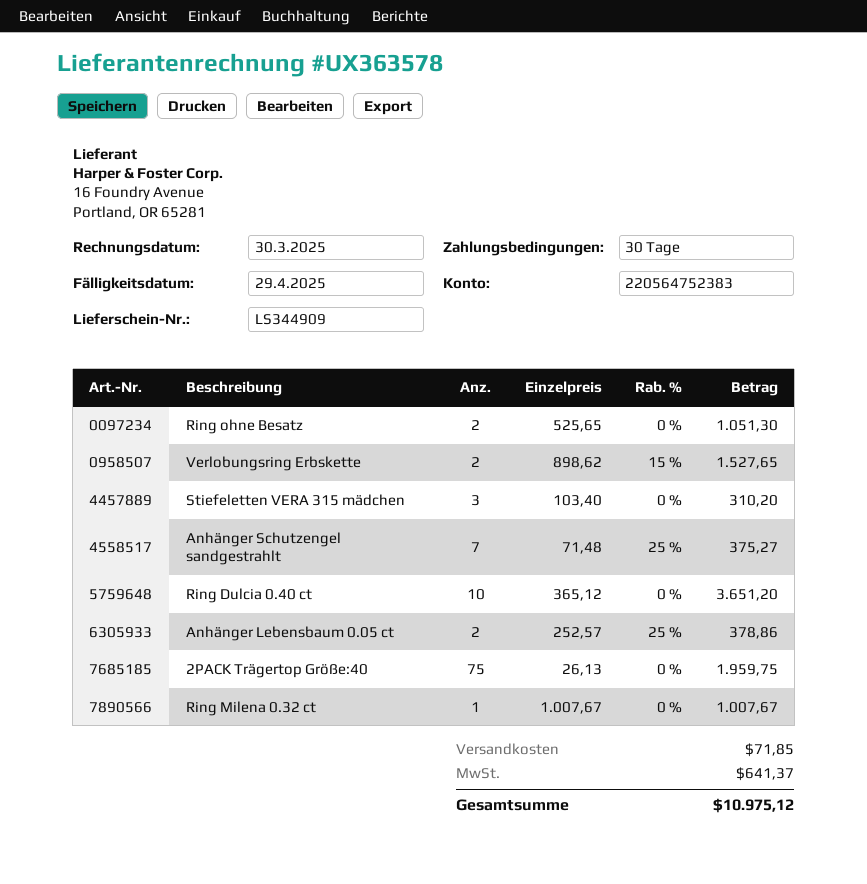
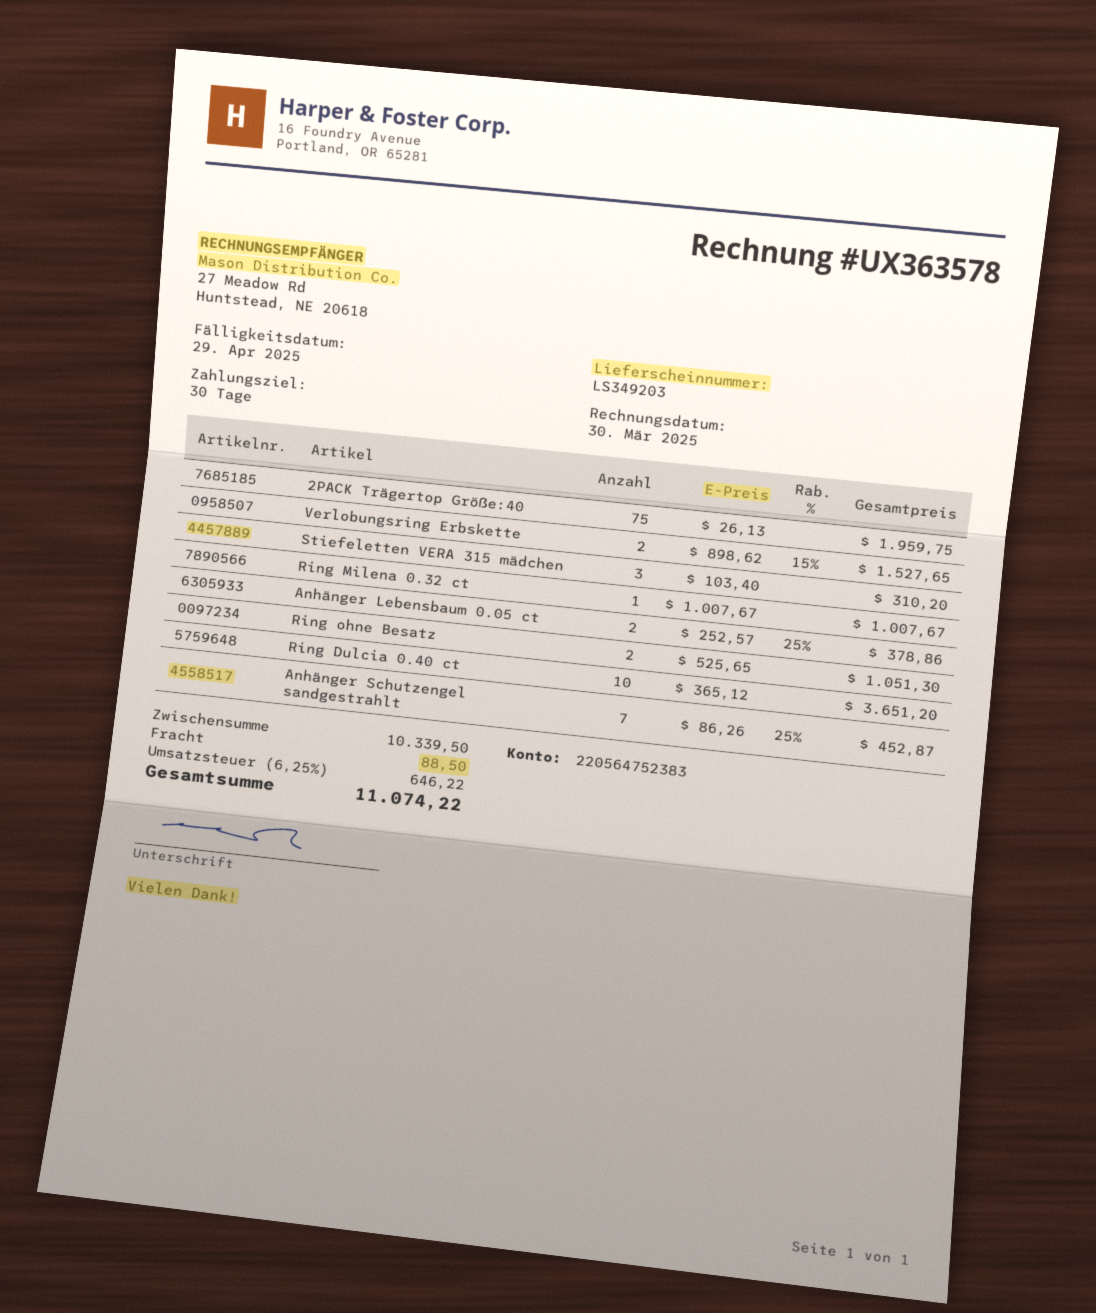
delivery note number: LS344909 -> LS349203
Anhänger Schutzengel sandgestrahlt: 7 x 71.48 - 25% = 375.27 -> 7 x 86.26 - 25% = 452.87
shipping: 71.85 -> 88.50
tax: 641.37 -> 646.22
total: 10975.12 -> 11074.22

